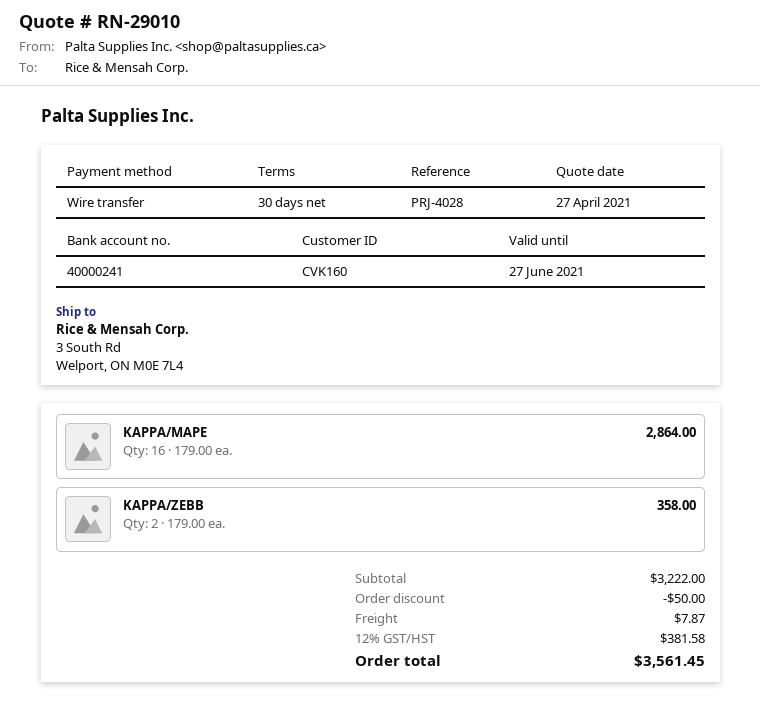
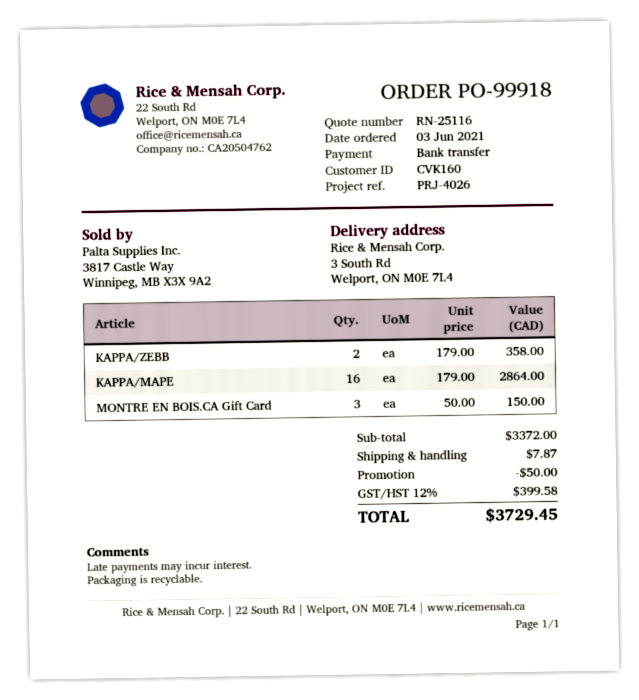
quote number: RN-29010 -> RN-25116
reference: PRJ-4028 -> PRJ-4026
MONTRE EN BOIS.CA Gift Card: none -> 3 x 50.00 = 150.00
subtotal: 3222.00 -> 3372.00
tax: 12% = 381.58 -> 12% = 399.58
total: 3561.45 -> 3729.45

